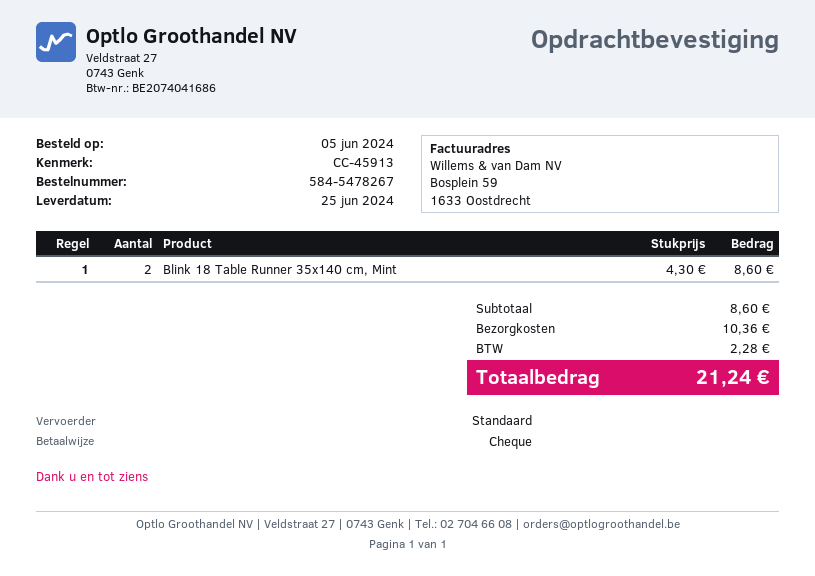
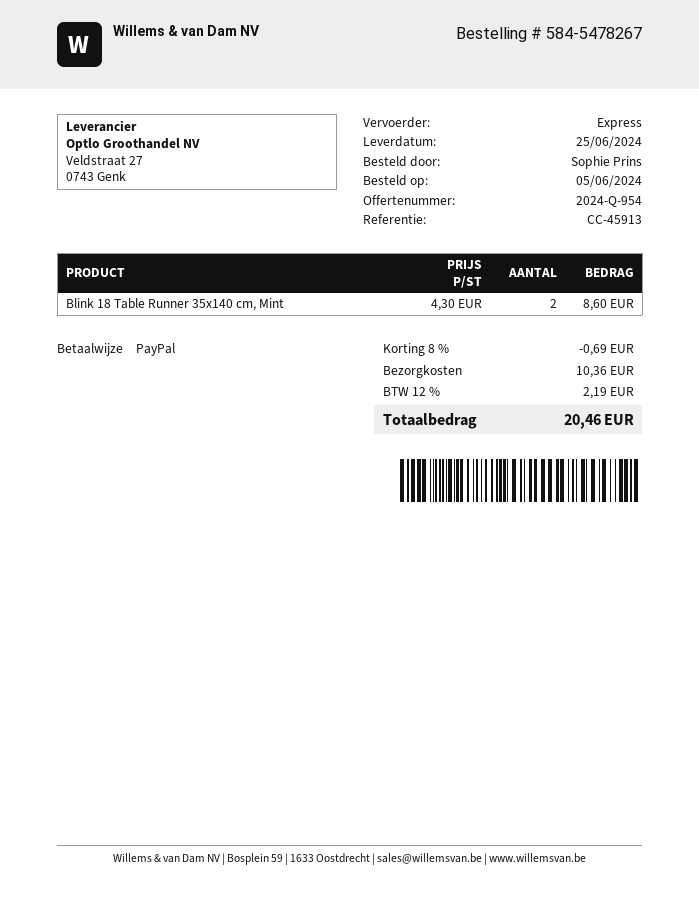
payment method: cheque -> PayPal
shipping method: standard -> express
discount: none -> 8% = 0.69
tax: 2.28 -> 2.19
total: 21.24 -> 20.46

